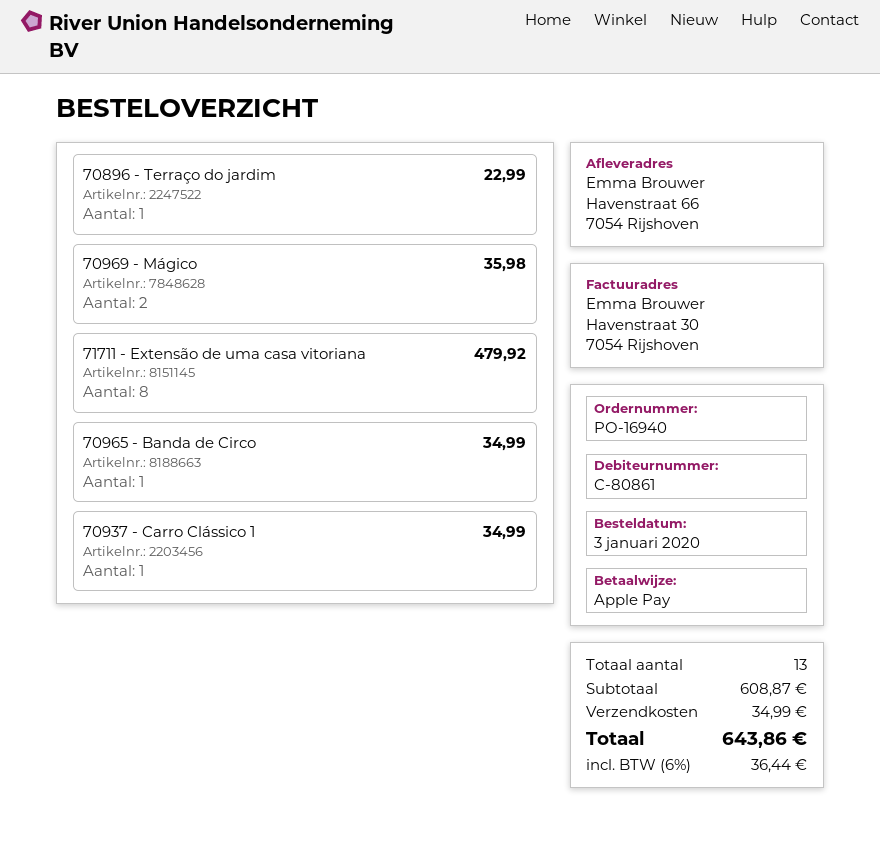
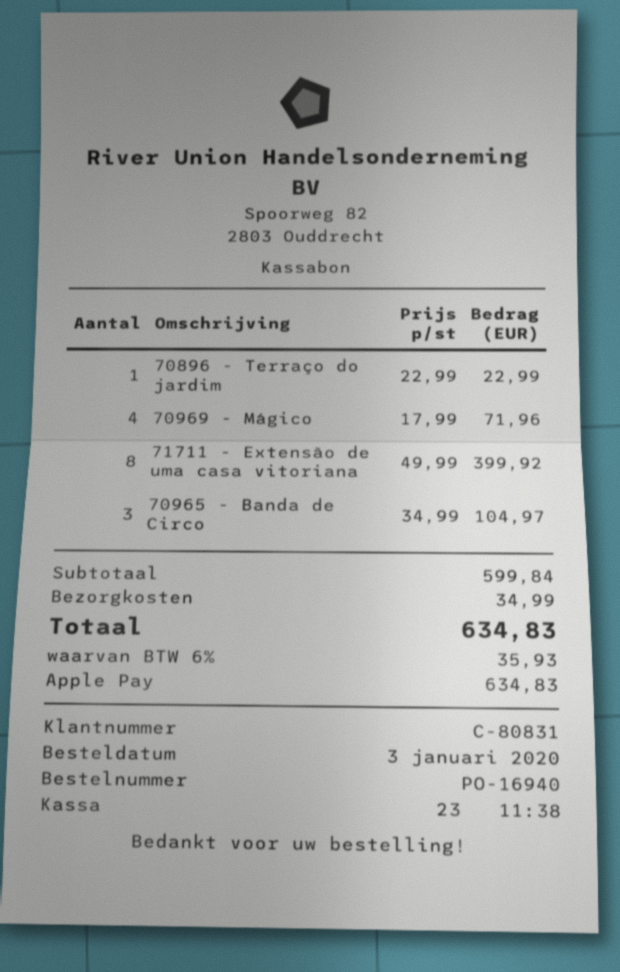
customer number: C-80861 -> C-80831
70969 - Mágico: 2 for 35.98 -> 4 for 71.96
71711 - Extensão de uma casa vitoriana: 8 for 479.92 -> 8 for 399.92
70965 - Banda de Circo: 1 for 34.99 -> 3 for 104.97
70937 - Carro Clássico 1: 1 for 34.99 -> none
subtotal: 608.87 -> 599.84
tax: 6% = 36.44 -> 6% = 35.93
total: 643.86 -> 634.83

